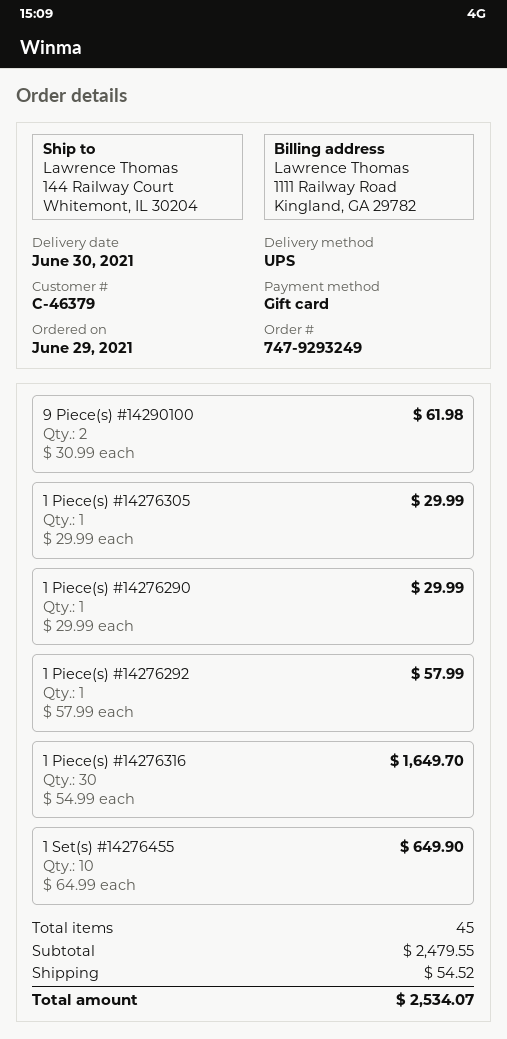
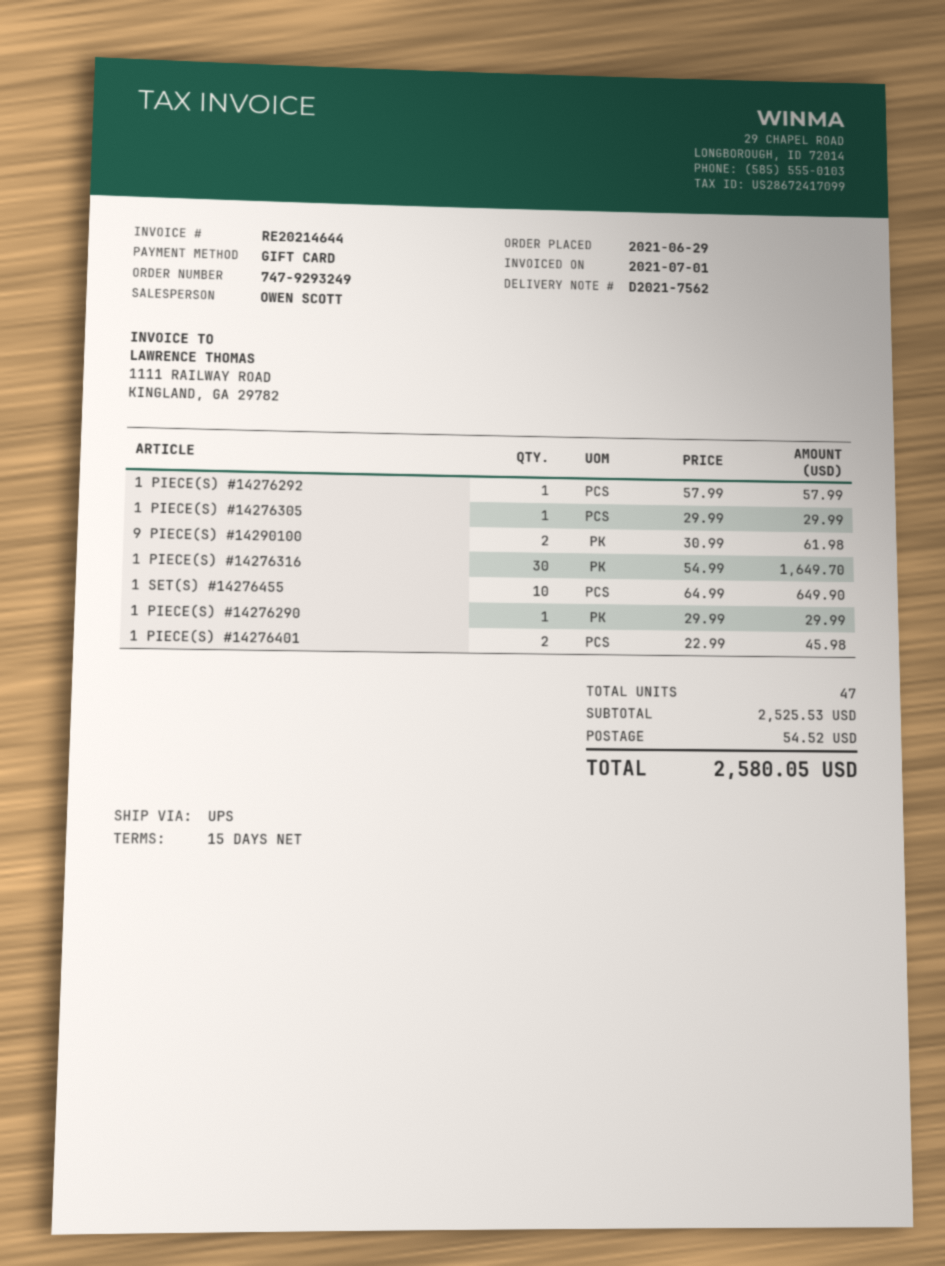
1 PIECE(S) #14276401: none -> 2 x 22.99 = 45.98
total quantity: 45 -> 47
subtotal: 2479.55 -> 2525.53
total: 2534.07 -> 2580.05

